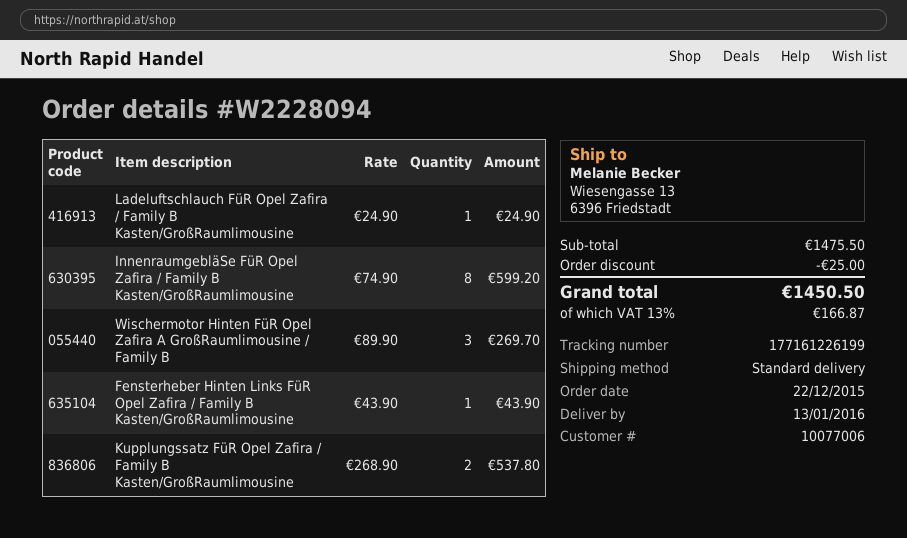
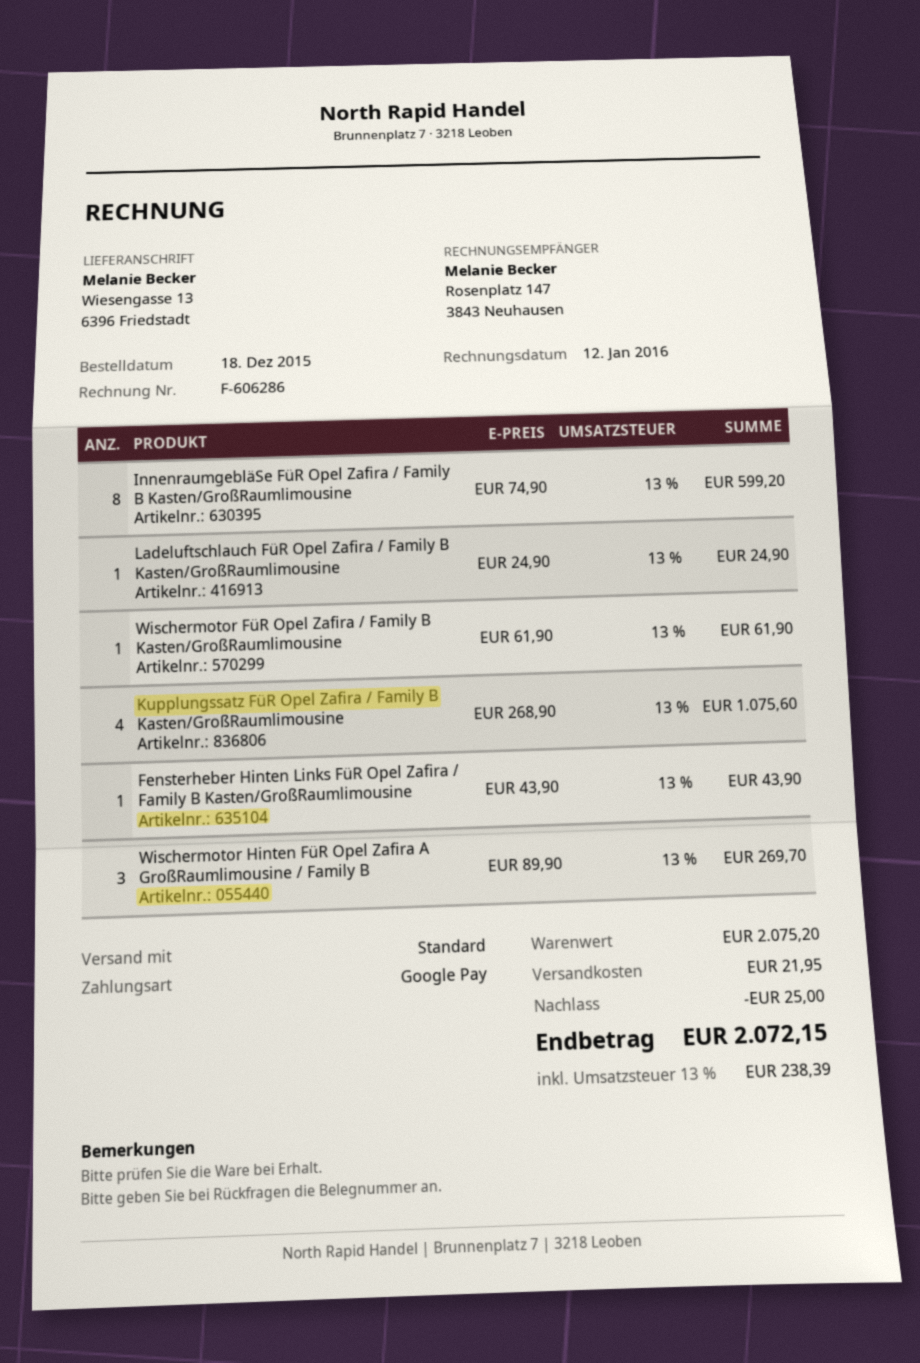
order date: 2015-12-22 -> 2015-12-18
Kupplungssatz FüR Opel Zafira / Family B Kasten/GroßRaumlimousine: 2 x 268.90 = 537.80 -> 4 x 268.90 = 1075.60
Wischermotor FüR Opel Zafira / Family B Kasten/GroßRaumlimousine: none -> 1 x 61.90 = 61.90
subtotal: 1475.50 -> 2075.20
shipping: none -> 21.95
tax: 13% = 166.87 -> 13% = 238.39
total: 1450.50 -> 2072.15

